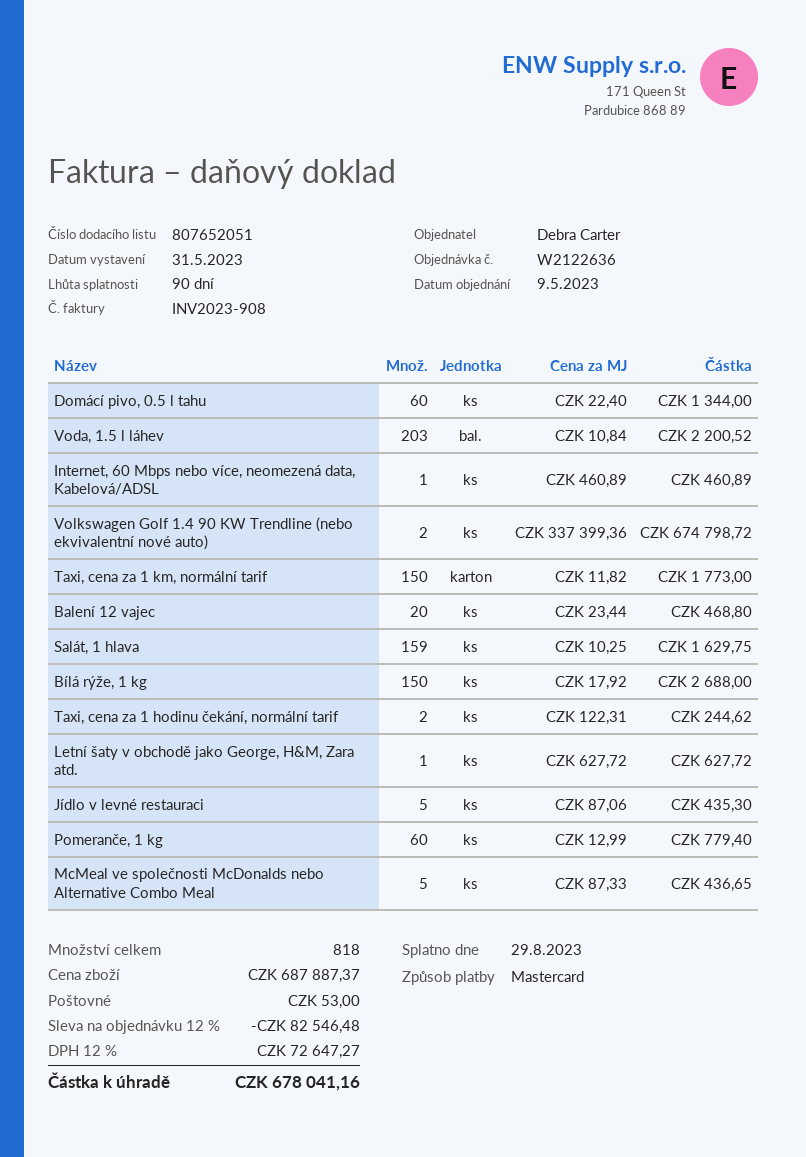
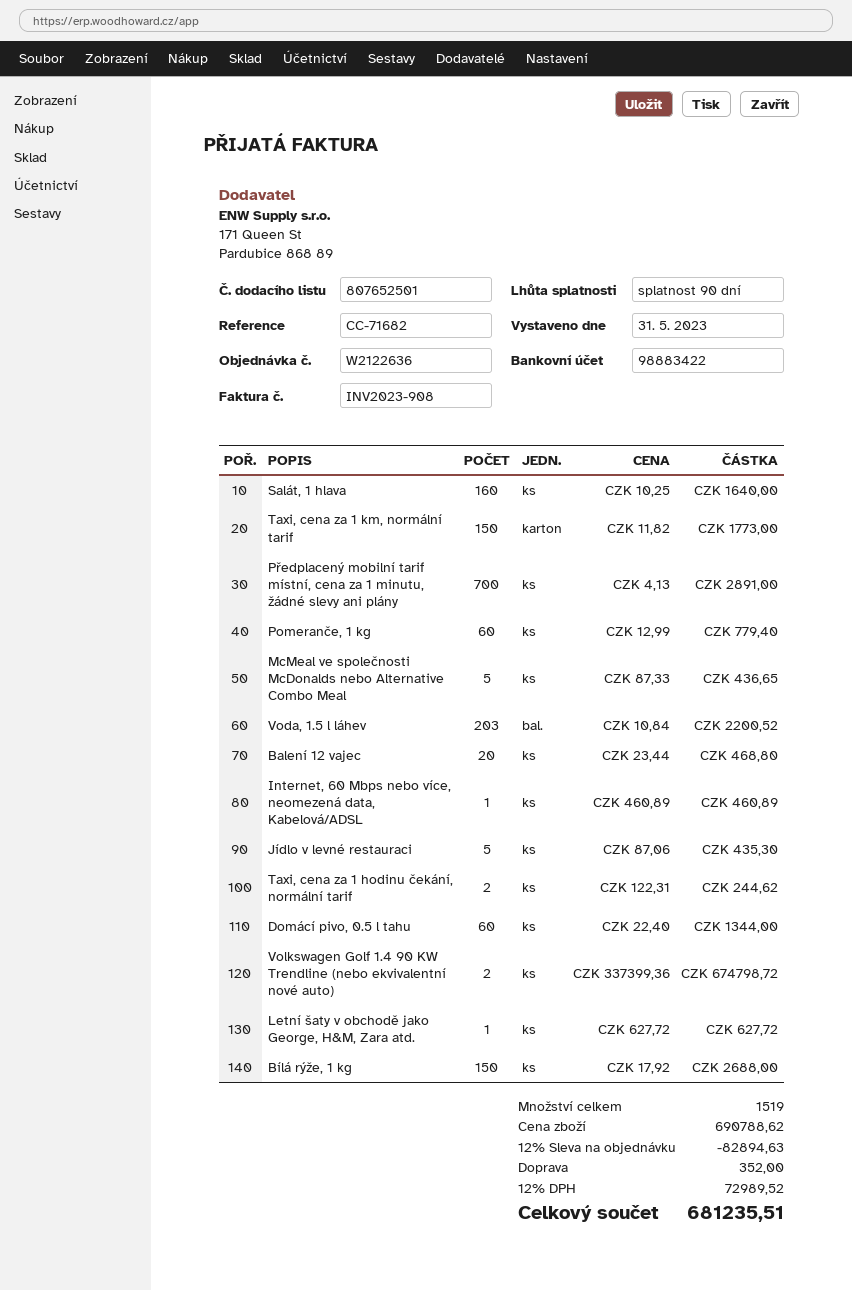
delivery note number: 807652051 -> 807652501
Salát, 1 hlava: 159 x 10.25 = 1629.75 -> 160 x 10.25 = 1640.00
Předplacený mobilní tarif místní, cena za 1 minutu, žádné slevy ani plány: none -> 700 x 4.13 = 2891.00
total quantity: 818 -> 1519
subtotal: 687887.37 -> 690788.62
discount: 12% = 82546.48 -> 12% = 82894.63
shipping: 53.00 -> 352.00
tax: 12% = 72647.27 -> 12% = 72989.52
total: 678041.16 -> 681235.51

